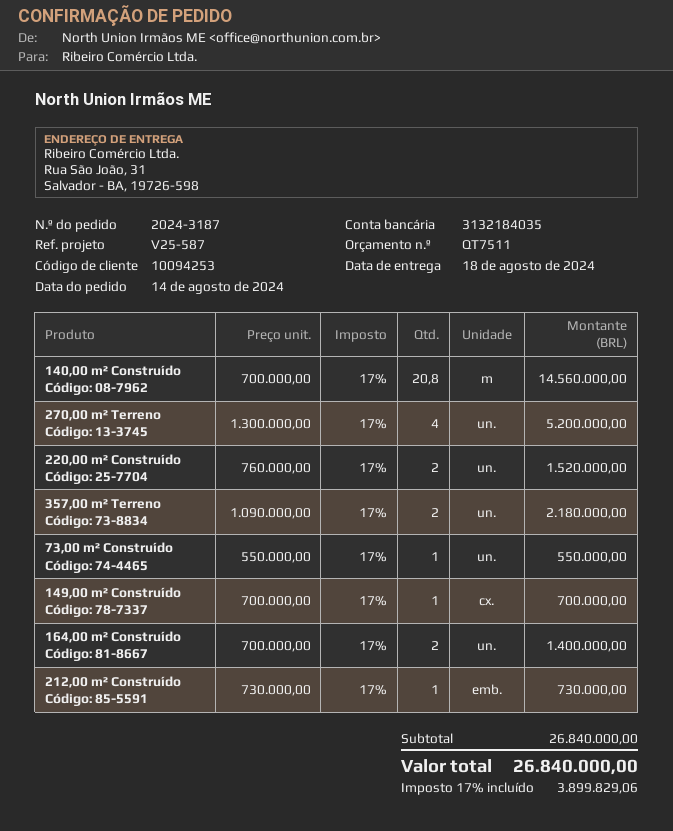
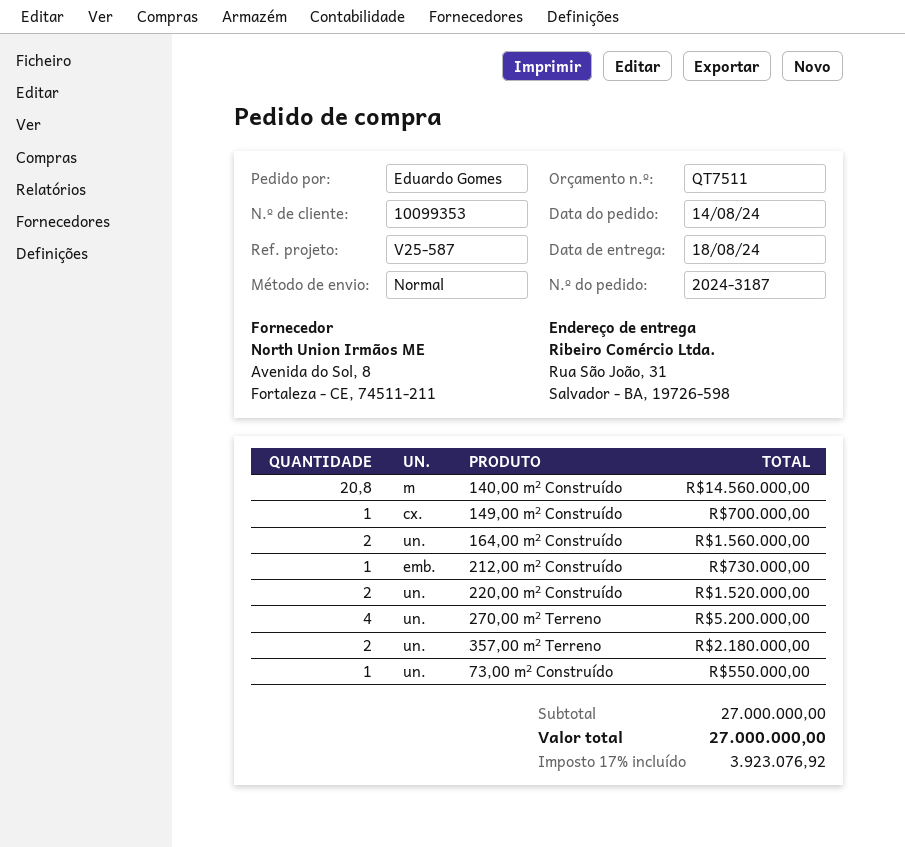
customer number: 10094253 -> 10099353
164,00 m² Construído: 2 for 1400000.00 -> 2 for 1560000.00
subtotal: 26840000.00 -> 27000000.00
tax: 17% = 3899829.06 -> 17% = 3923076.92
total: 26840000.00 -> 27000000.00

